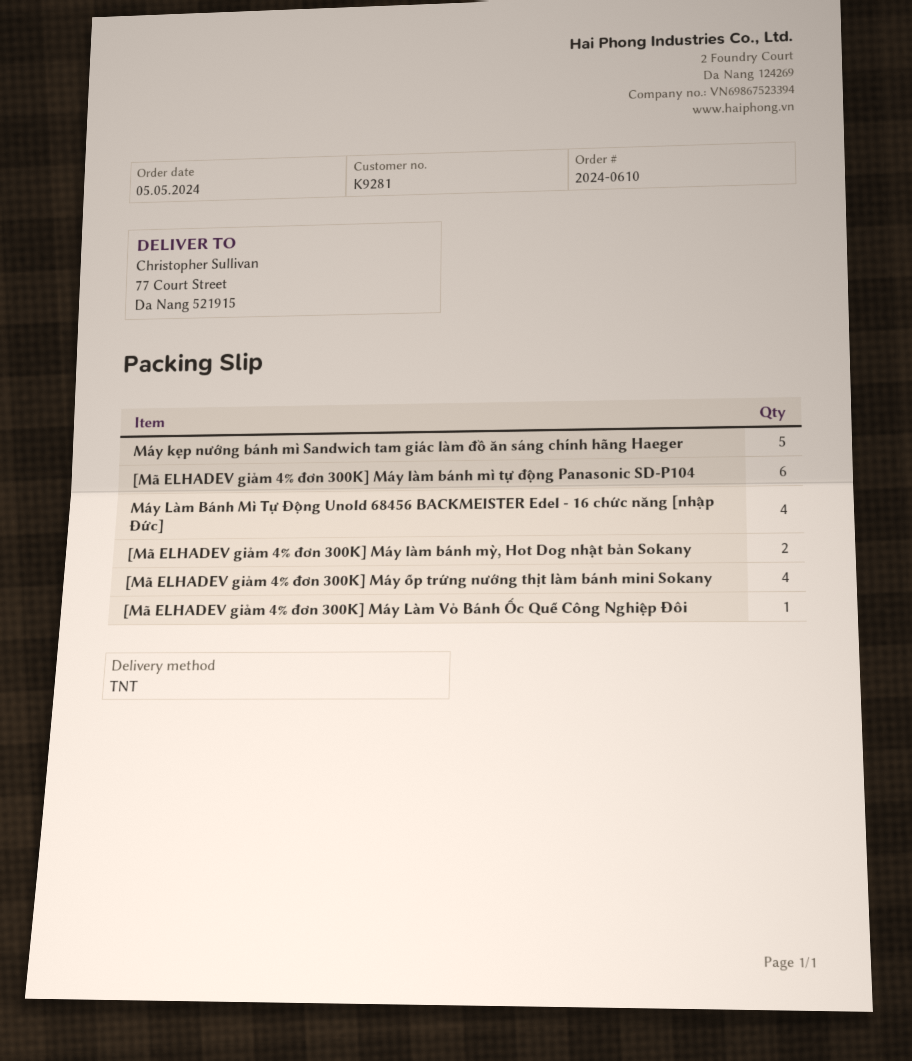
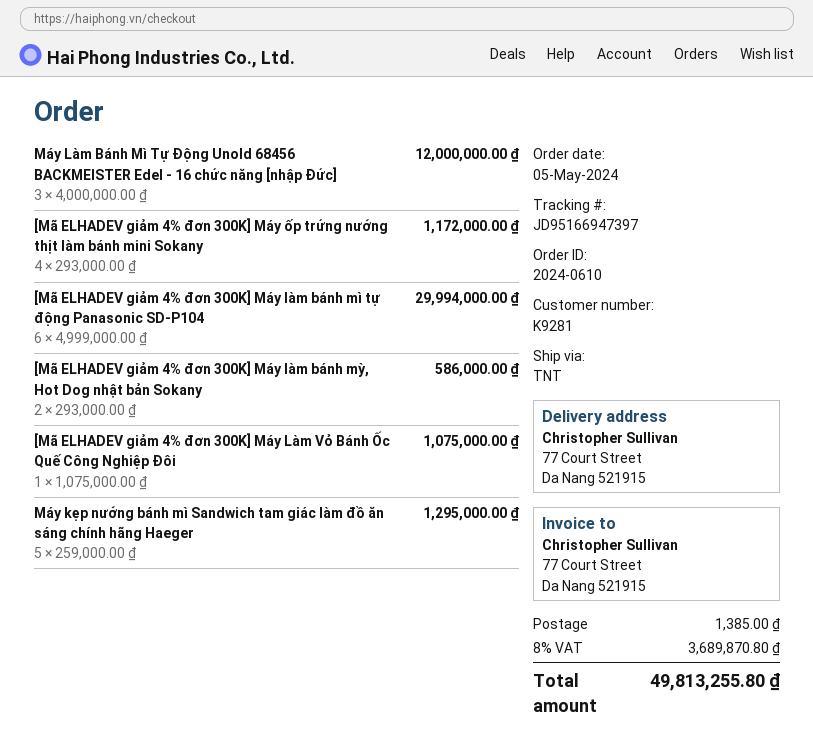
Máy Làm Bánh Mì Tự Động Unold 68456 BACKMEISTER Edel - 16 chức năng [nhập Đức]: 4 -> 3

